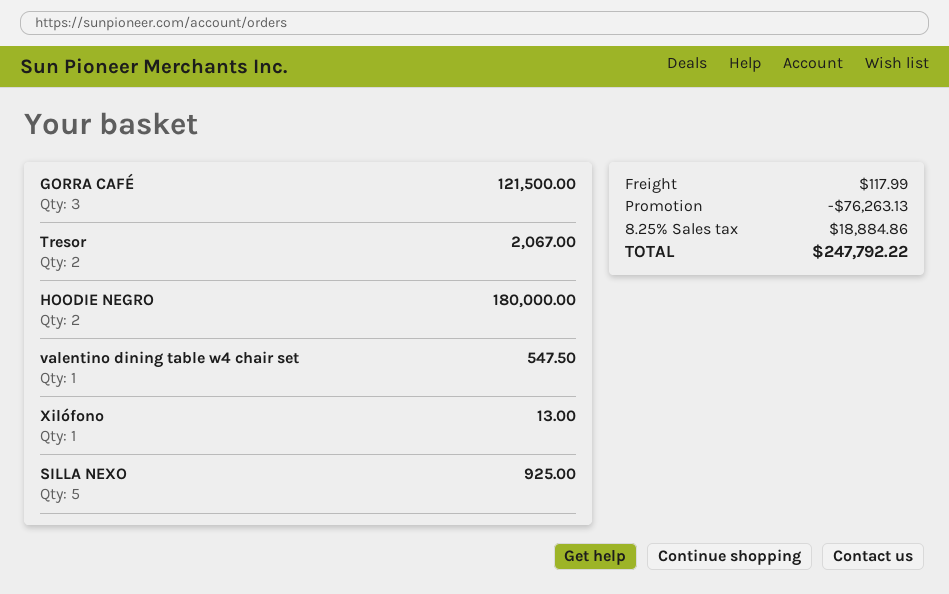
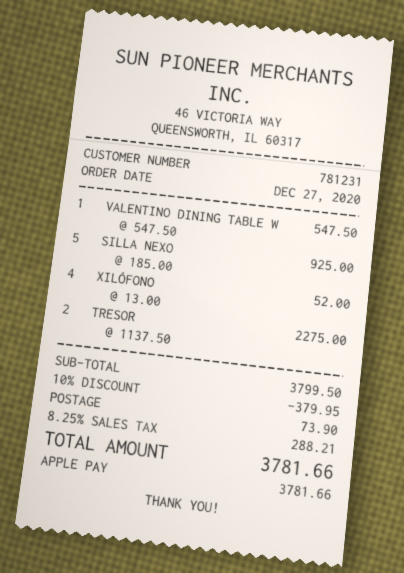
GORRA CAFÉ: 3 for 121500.00 -> none
Tresor: 2 for 2067.00 -> 2 for 2275.00
HOODIE NEGRO: 2 for 180000.00 -> none
Xilófono: 1 for 13.00 -> 4 for 52.00
discount: 76263.13 -> 379.95
shipping: 117.99 -> 73.90
tax: 8.25% = 18884.86 -> 8.25% = 288.21
total: 247792.22 -> 3781.66

